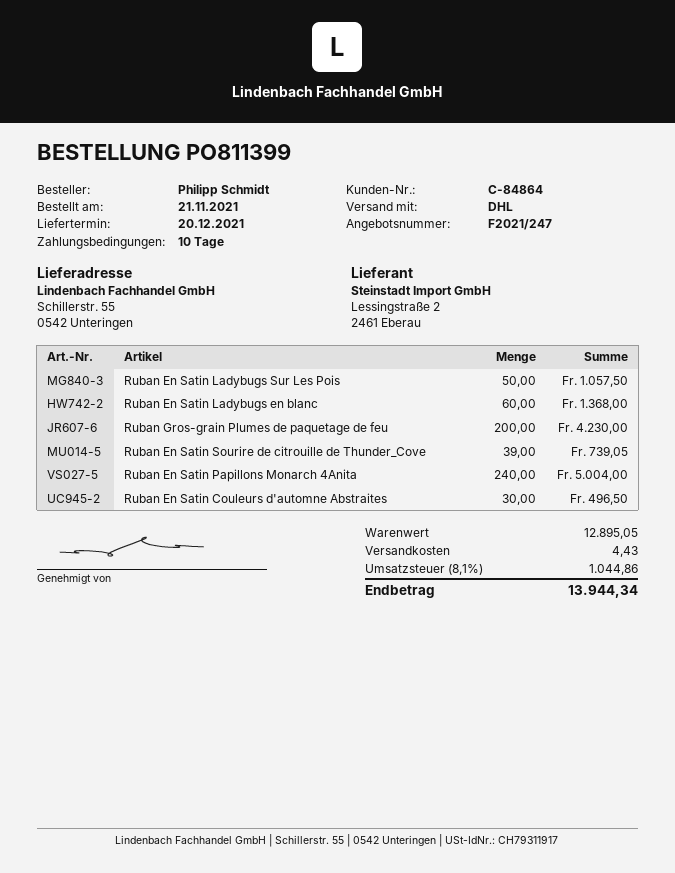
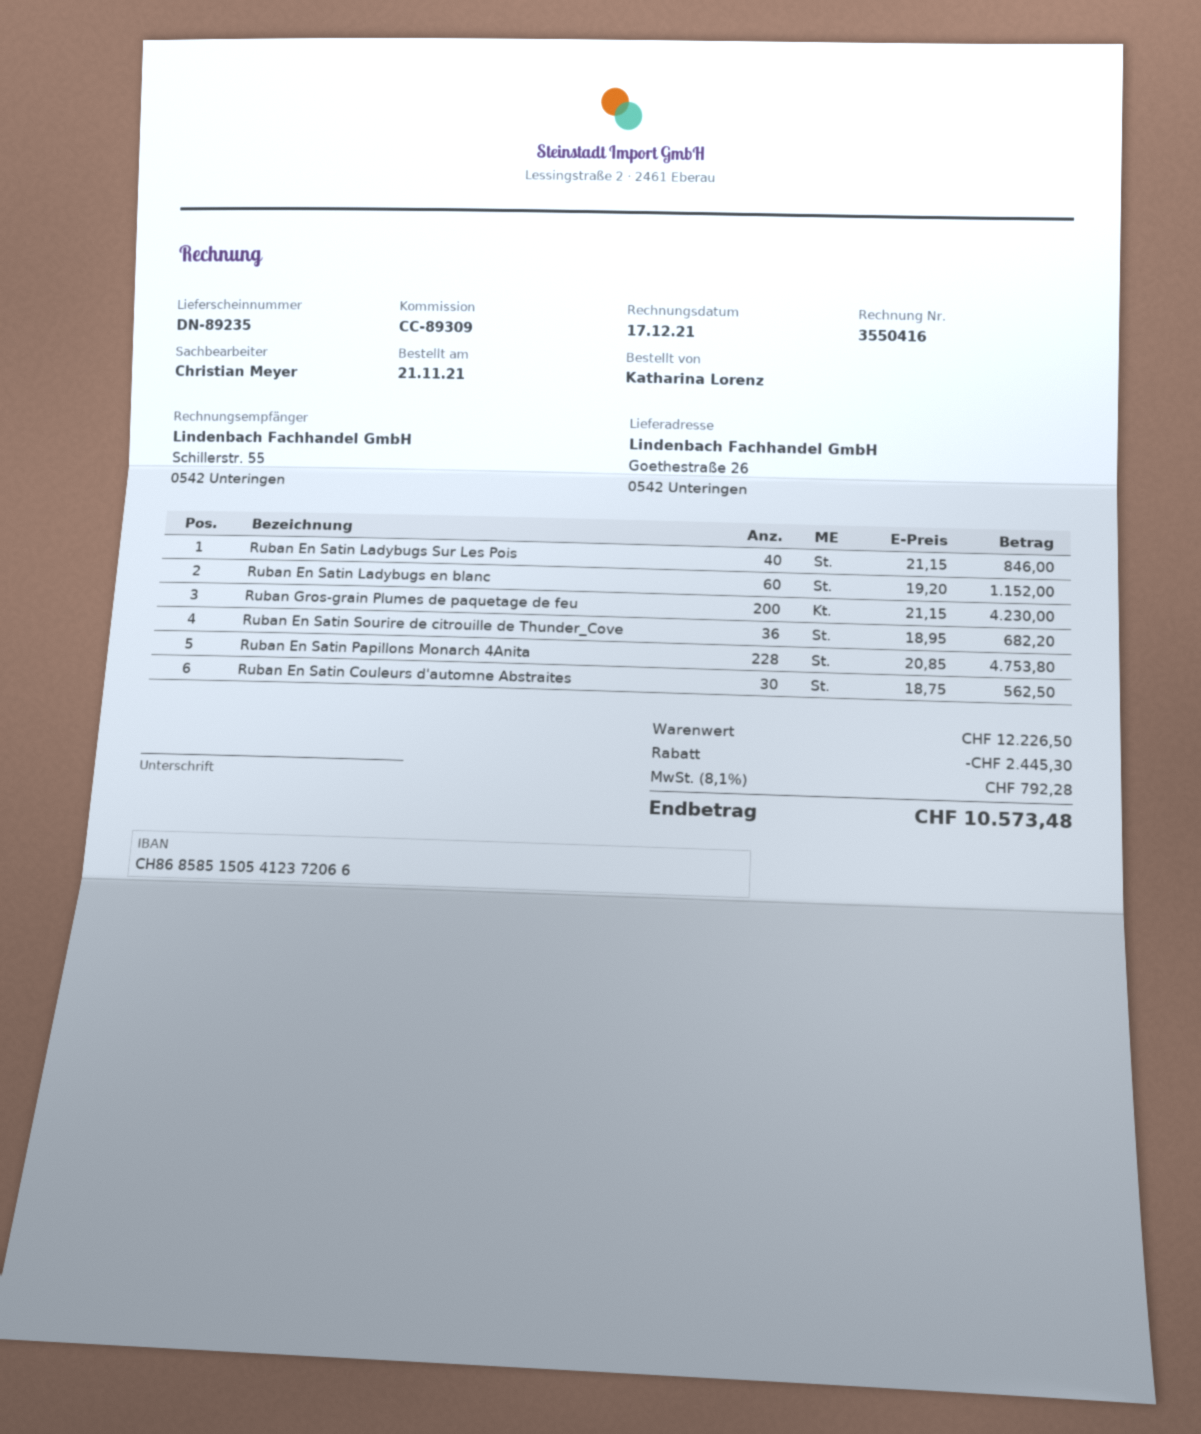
ordered by: Philipp Schmidt -> Katharina Lorenz
ship to: Schillerstr. 55, 0542 Unteringen -> Goethestraße 26, 0542 Unteringen
Ruban En Satin Ladybugs Sur Les Pois: 50 for 1057.50 -> 40 for 846.00
Ruban En Satin Ladybugs en blanc: 60 for 1368.00 -> 60 for 1152.00
Ruban En Satin Sourire de citrouille de Thunder_Cove: 39 for 739.05 -> 36 for 682.20
Ruban En Satin Papillons Monarch 4Anita: 240 for 5004.00 -> 228 for 4753.80
Ruban En Satin Couleurs d'automne Abstraites: 30 for 496.50 -> 30 for 562.50
subtotal: 12895.05 -> 12226.50
discount: none -> 2445.30
shipping: 4.43 -> none
tax: 8.1% = 1044.86 -> 8.1% = 792.28
total: 13944.34 -> 10573.48

